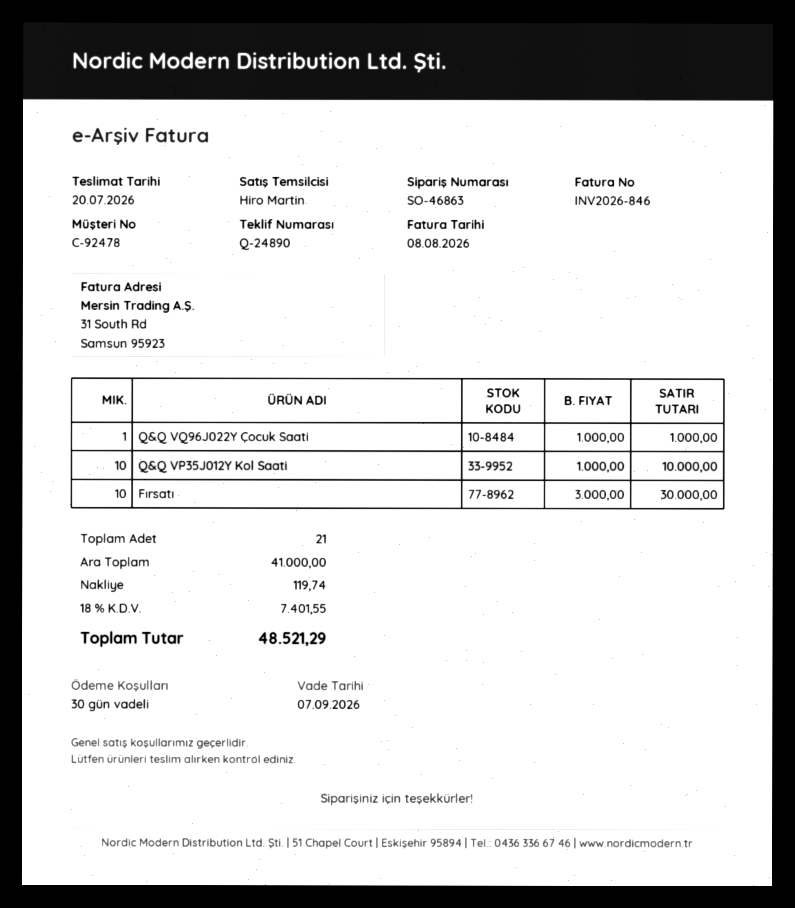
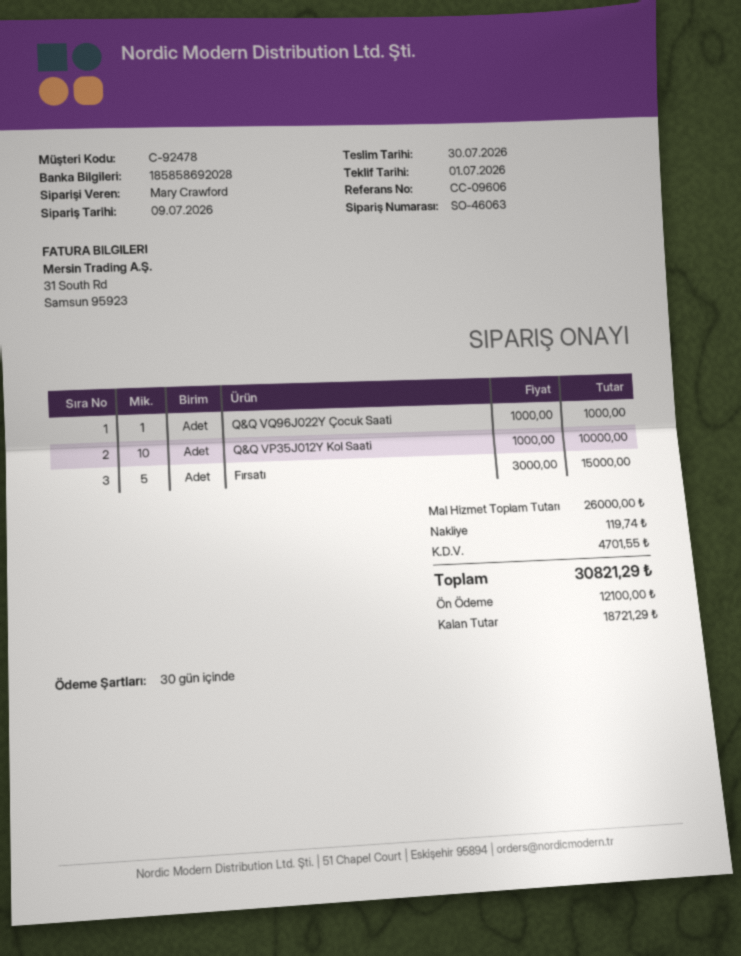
order number: SO-46863 -> SO-46063
delivery date: 2026-07-20 -> 2026-07-30
Fırsatı: 10 x 3000.00 = 30000.00 -> 5 x 3000.00 = 15000.00
subtotal: 41000.00 -> 26000.00
tax: 7401.55 -> 4701.55
total: 48521.29 -> 30821.29

